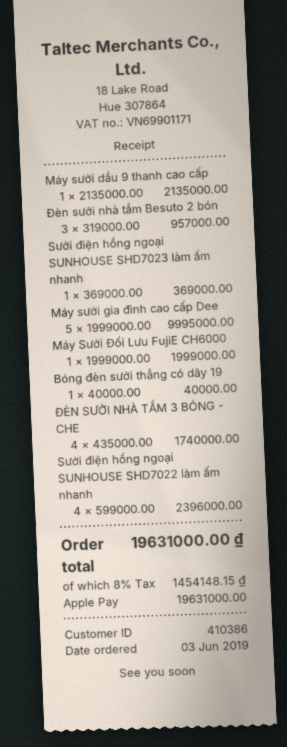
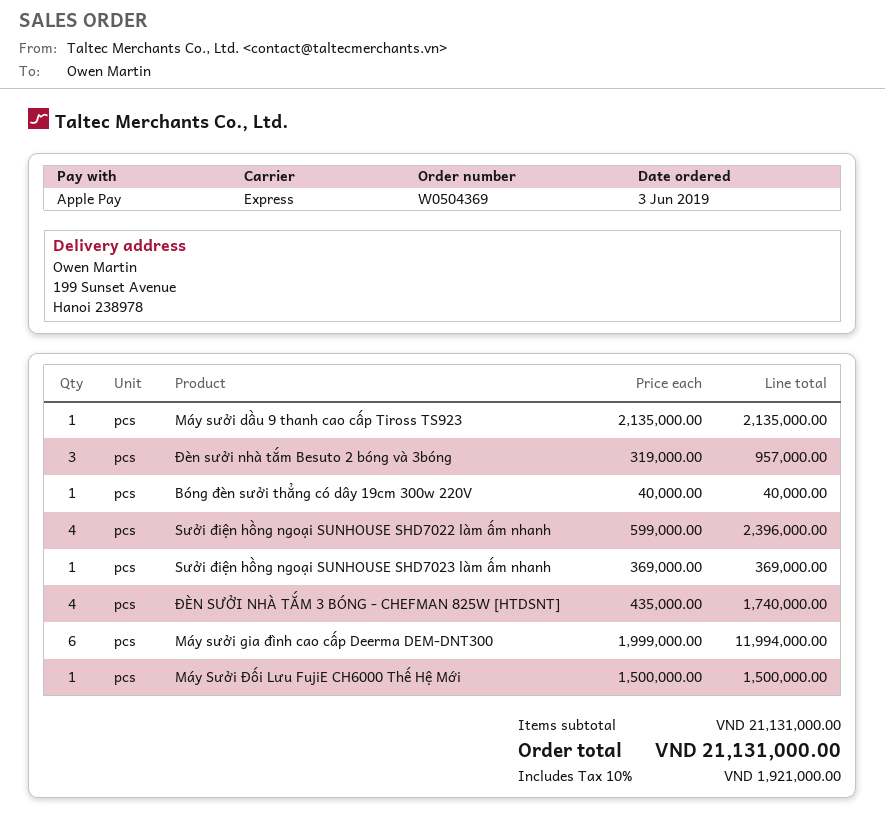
Máy sưởi gia đình cao cấp Dee: 5 x 1999000.00 = 9995000.00 -> 6 x 1999000.00 = 11994000.00
Máy Sưởi Đối Lưu FujiE CH6000: 1 x 1999000.00 = 1999000.00 -> 1 x 1500000.00 = 1500000.00
tax: 8% = 1454148.15 -> 10% = 1921000.00
total: 19631000.00 -> 21131000.00

